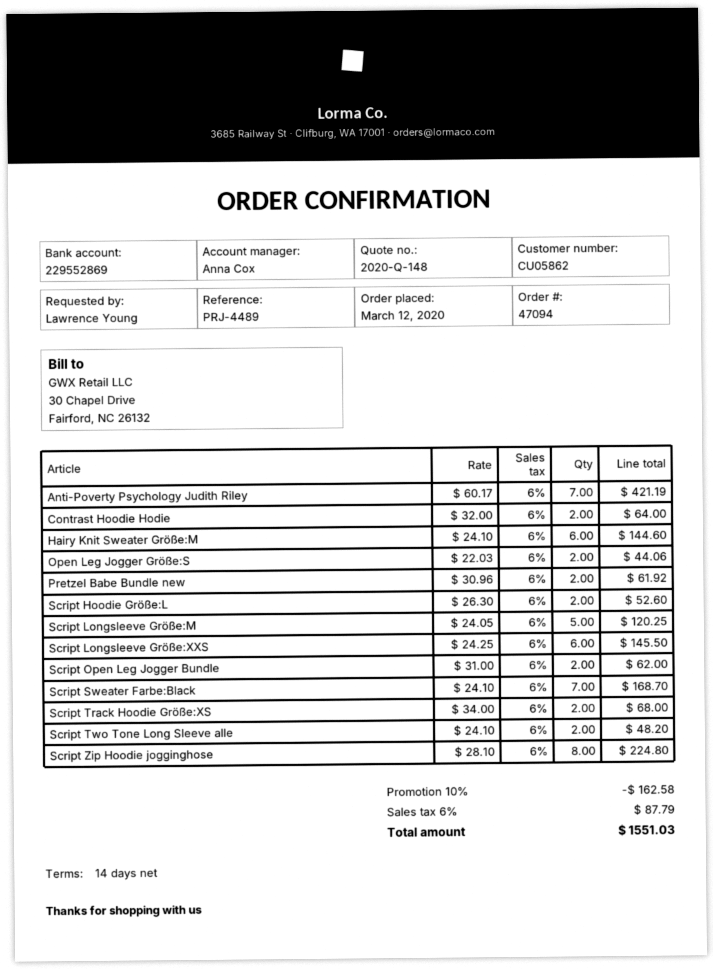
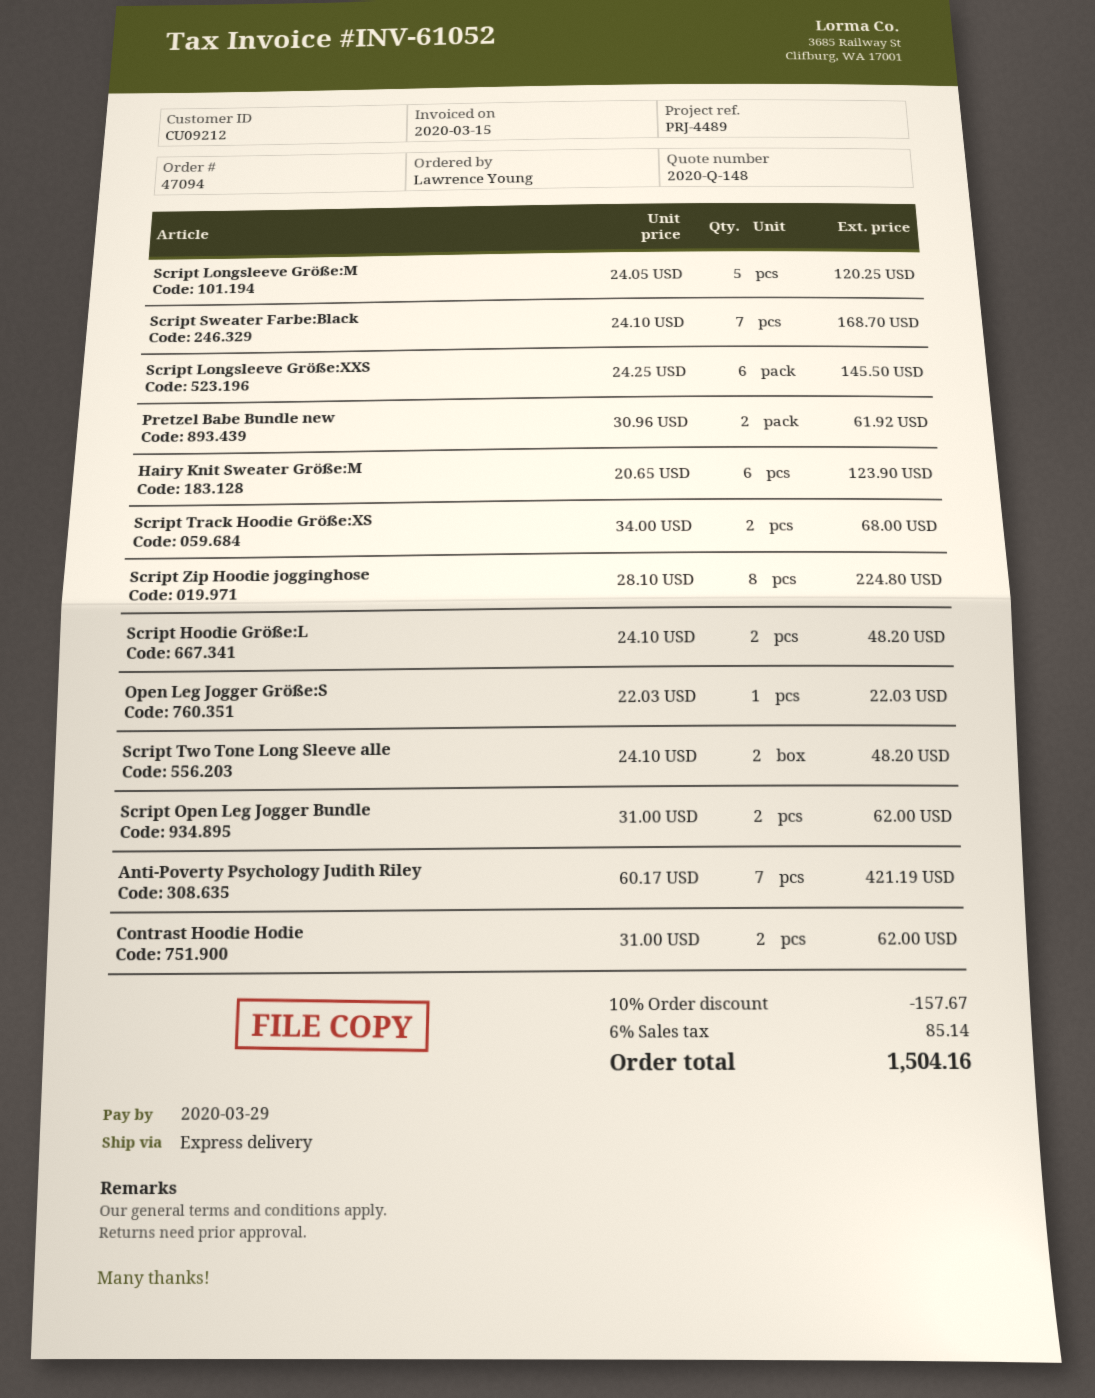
customer number: CU05862 -> CU09212
Contrast Hoodie Hodie: 2 x 32.00 = 64.00 -> 2 x 31.00 = 62.00
Hairy Knit Sweater Größe:M: 6 x 24.10 = 144.60 -> 6 x 20.65 = 123.90
Open Leg Jogger Größe:S: 2 x 22.03 = 44.06 -> 1 x 22.03 = 22.03
Script Hoodie Größe:L: 2 x 26.30 = 52.60 -> 2 x 24.10 = 48.20
discount: 10% = 162.58 -> 10% = 157.67
tax: 6% = 87.79 -> 6% = 85.14
total: 1551.03 -> 1504.16

